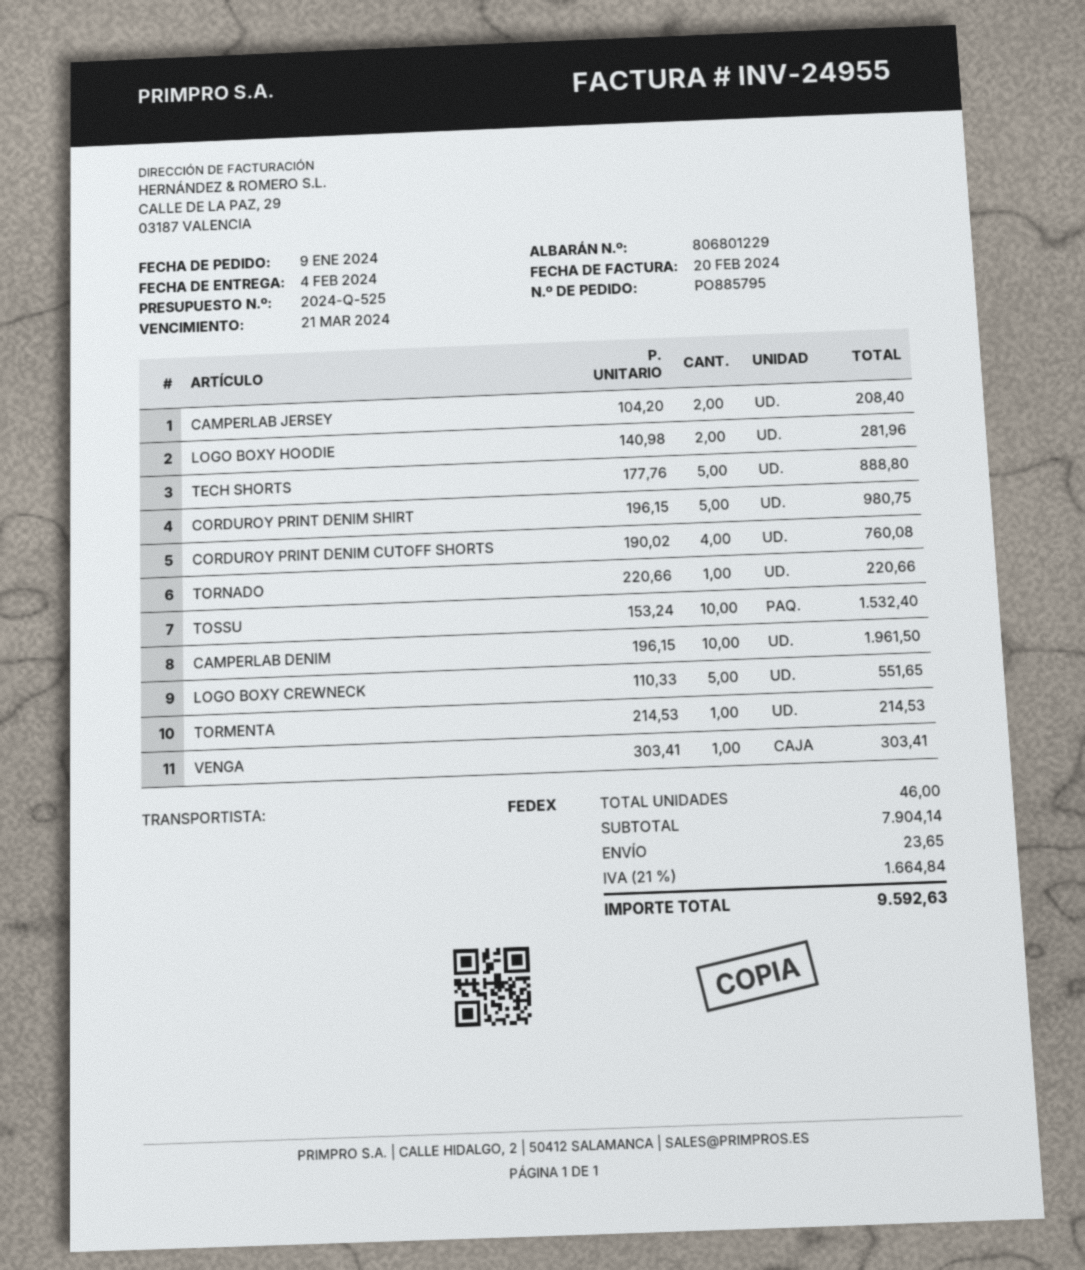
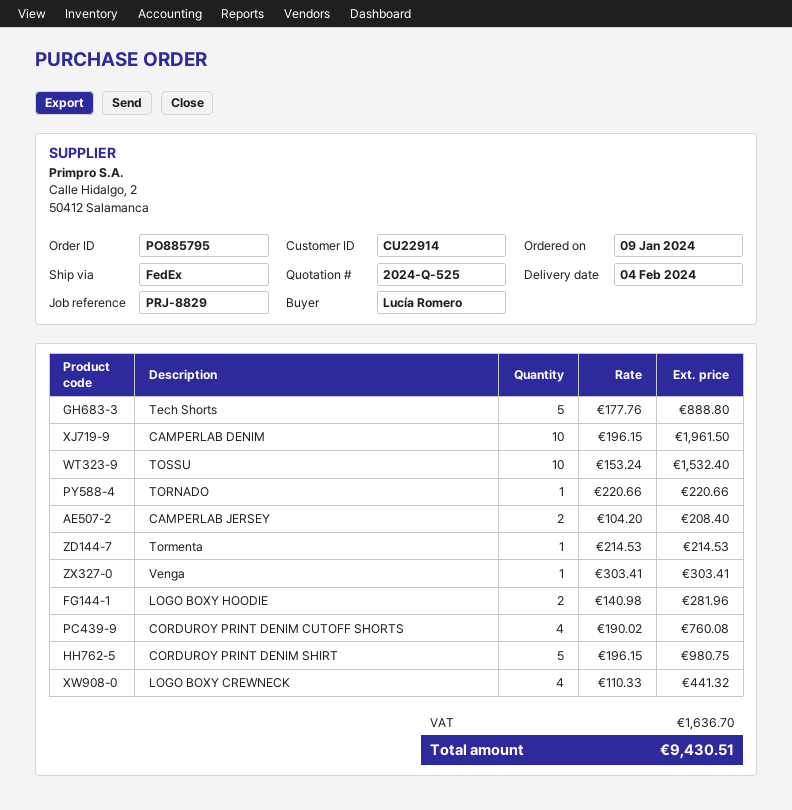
LOGO BOXY CREWNECK: 5 x 110.33 = 551.65 -> 4 x 110.33 = 441.32
shipping: 23.65 -> none
tax: 1664.84 -> 1636.70
total: 9592.63 -> 9430.51

